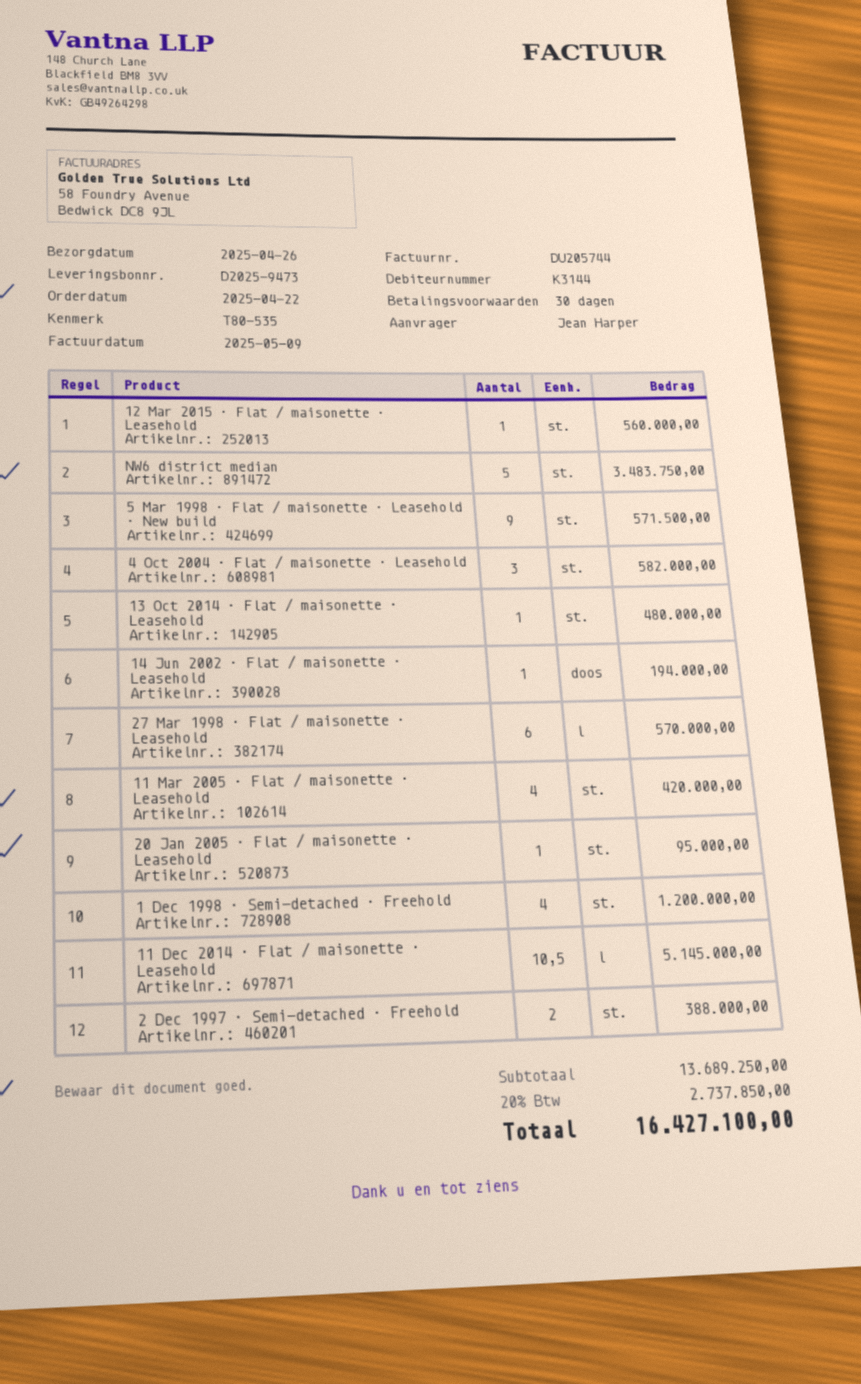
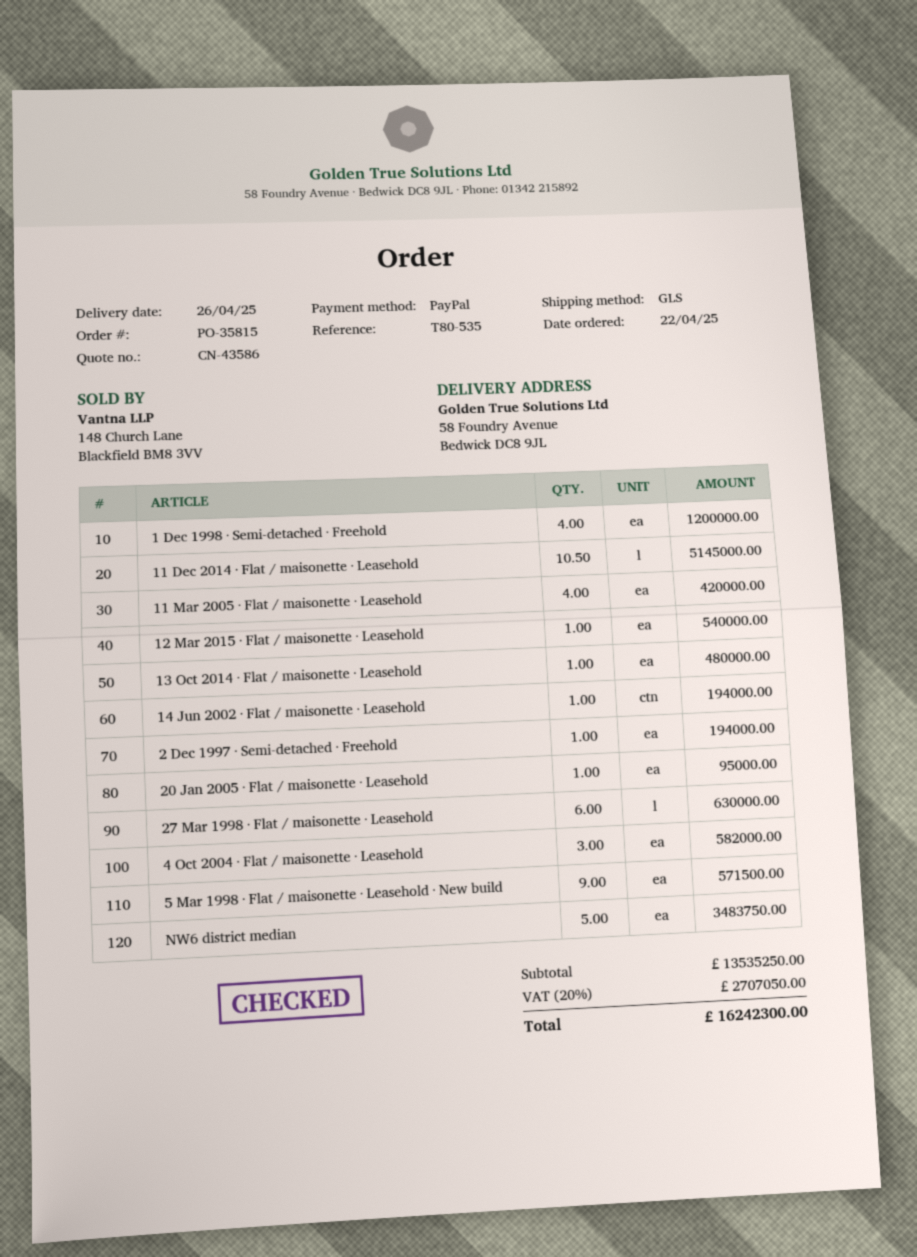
12 Mar 2015 · Flat / maisonette · Leasehold: 1 for 560000.00 -> 1 for 540000.00
27 Mar 1998 · Flat / maisonette · Leasehold: 6 for 570000.00 -> 6 for 630000.00
2 Dec 1997 · Semi-detached · Freehold: 2 for 388000.00 -> 1 for 194000.00
subtotal: 13689250.00 -> 13535250.00
tax: 20% = 2737850.00 -> 20% = 2707050.00
total: 16427100.00 -> 16242300.00

